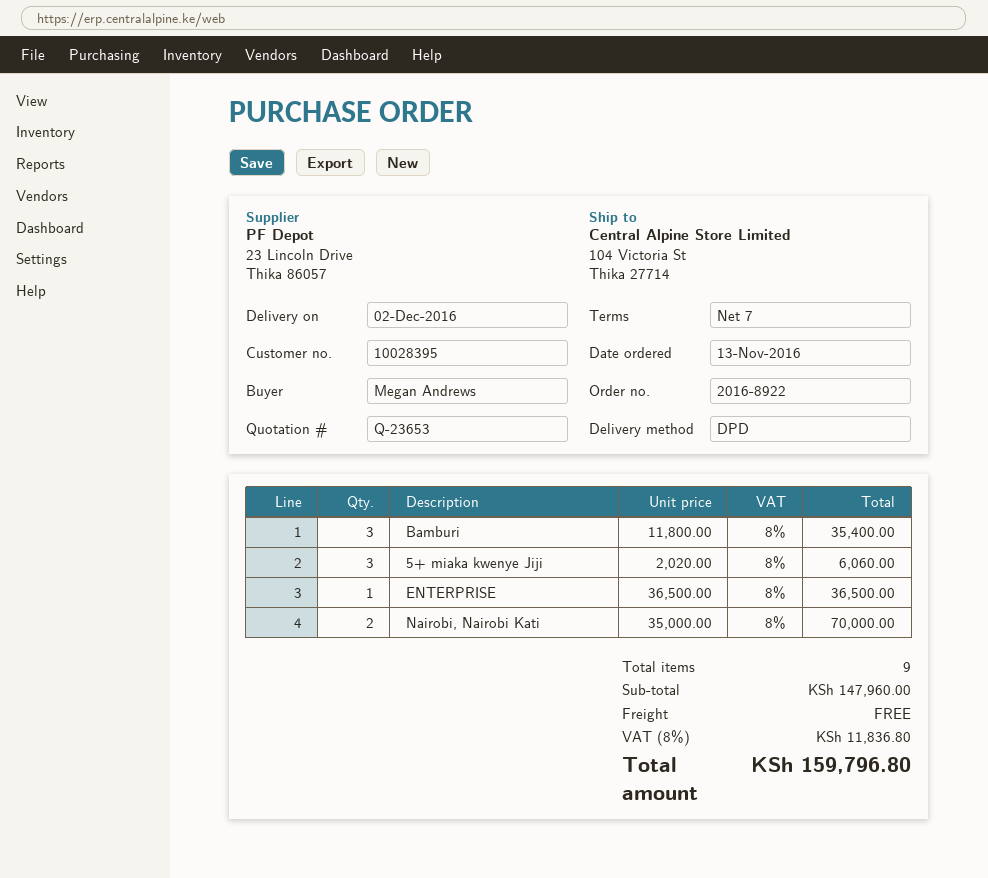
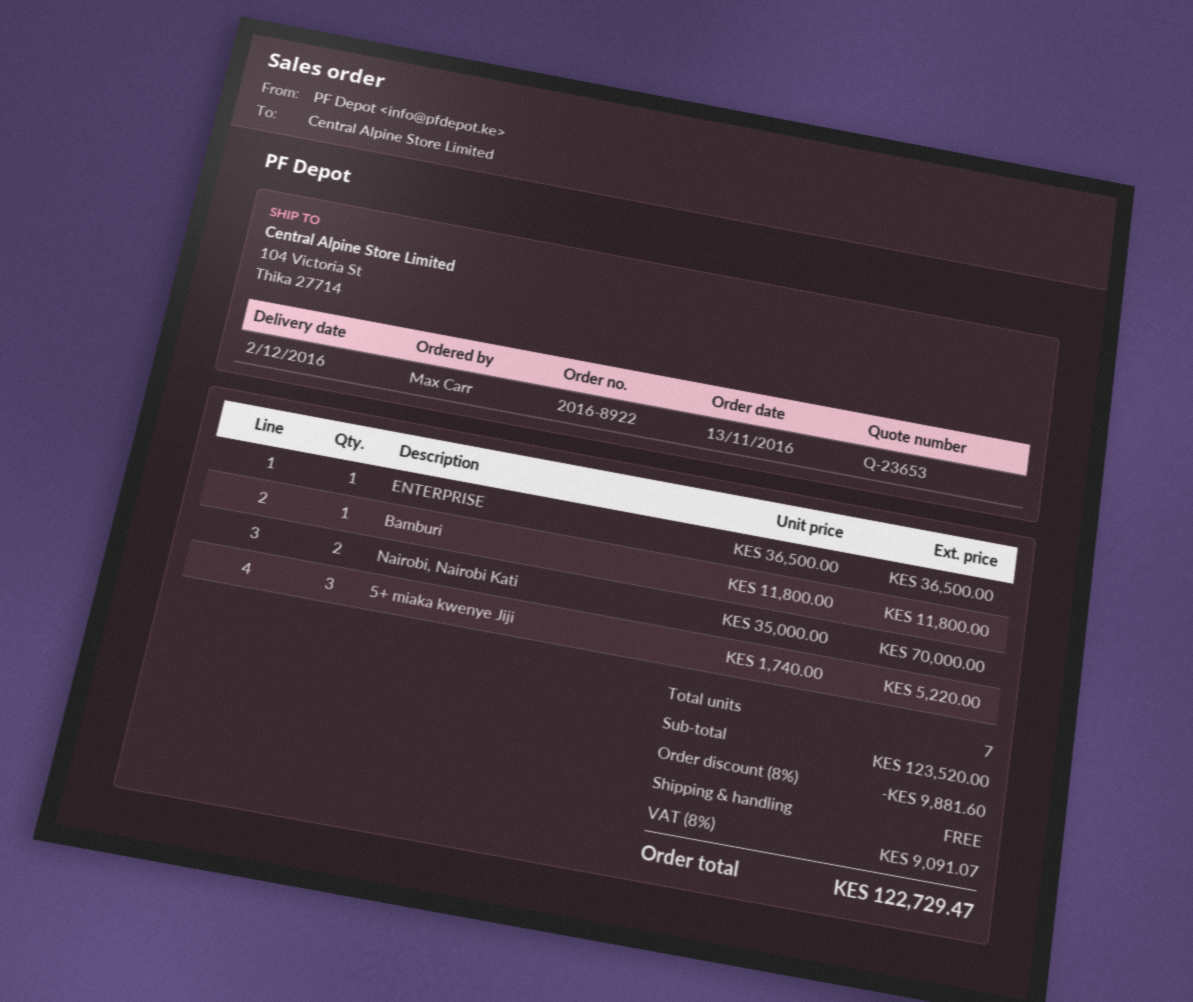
ordered by: Megan Andrews -> Max Carr
Bamburi: 3 x 11800.00 = 35400.00 -> 1 x 11800.00 = 11800.00
5+ miaka kwenye Jiji: 3 x 2020.00 = 6060.00 -> 3 x 1740.00 = 5220.00
total quantity: 9 -> 7
subtotal: 147960.00 -> 123520.00
discount: none -> 8% = 9881.60
tax: 8% = 11836.80 -> 8% = 9091.07
total: 159796.80 -> 122729.47

